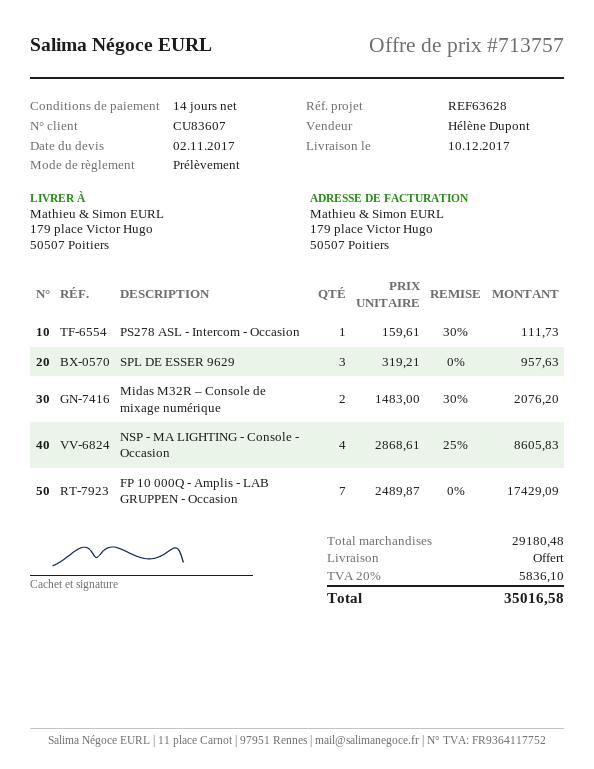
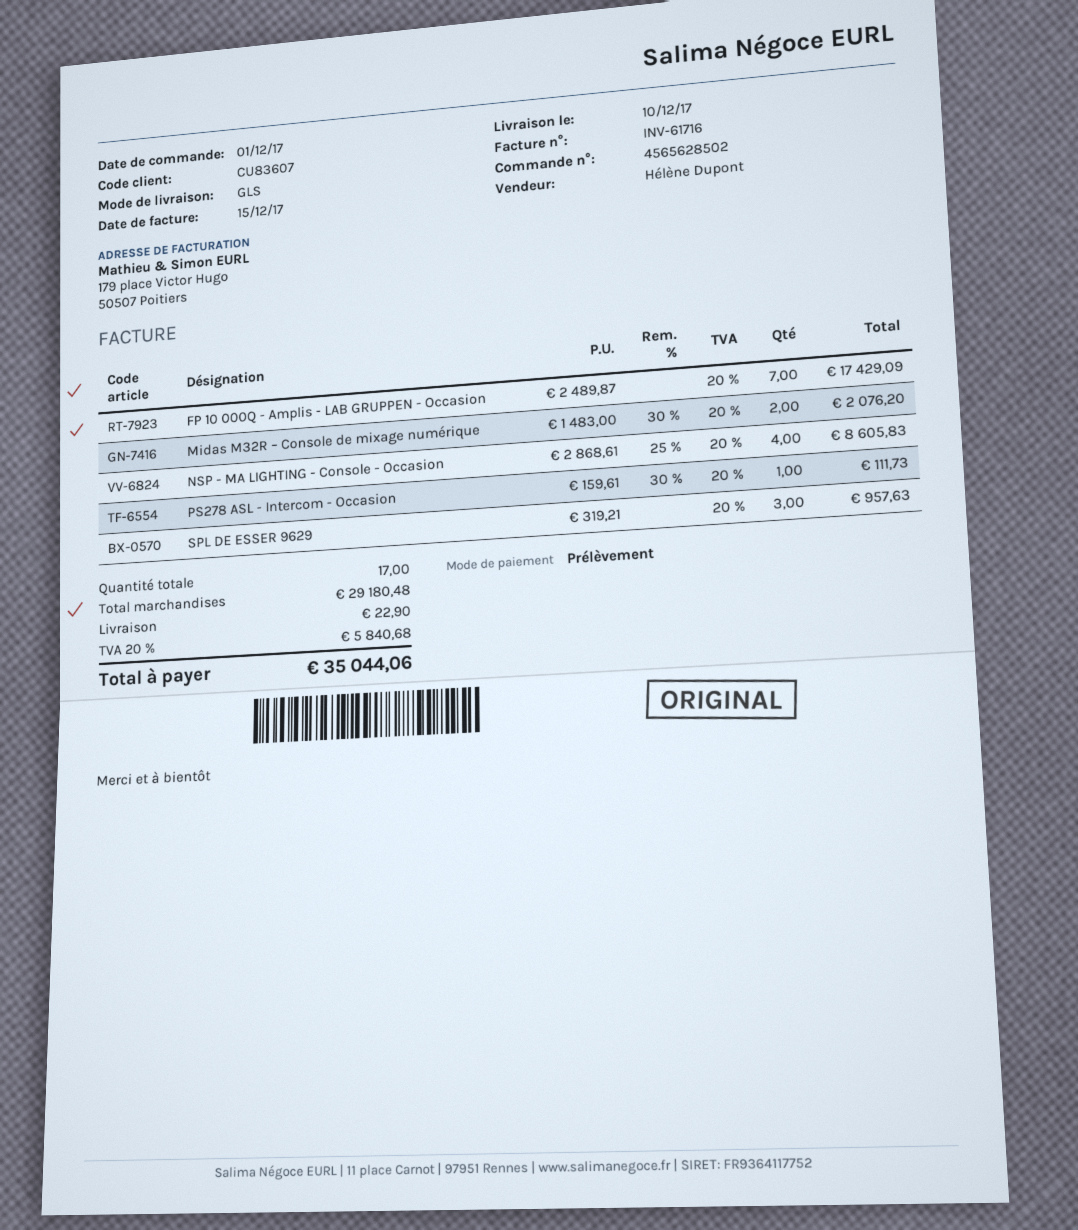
shipping: 0.00 -> 22.90
tax: 20% = 5836.10 -> 20% = 5840.68
total: 35016.58 -> 35044.06

